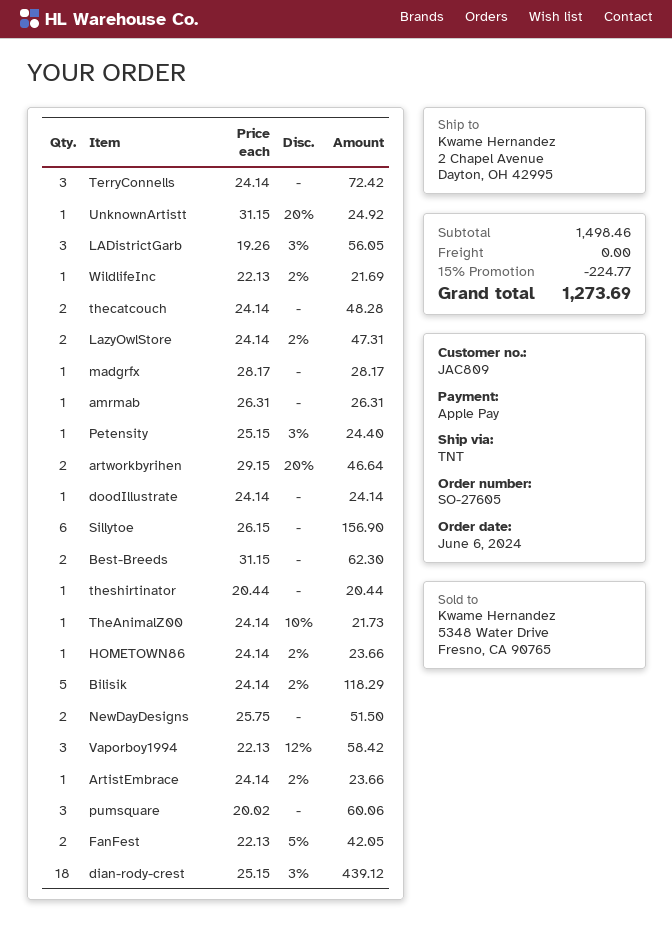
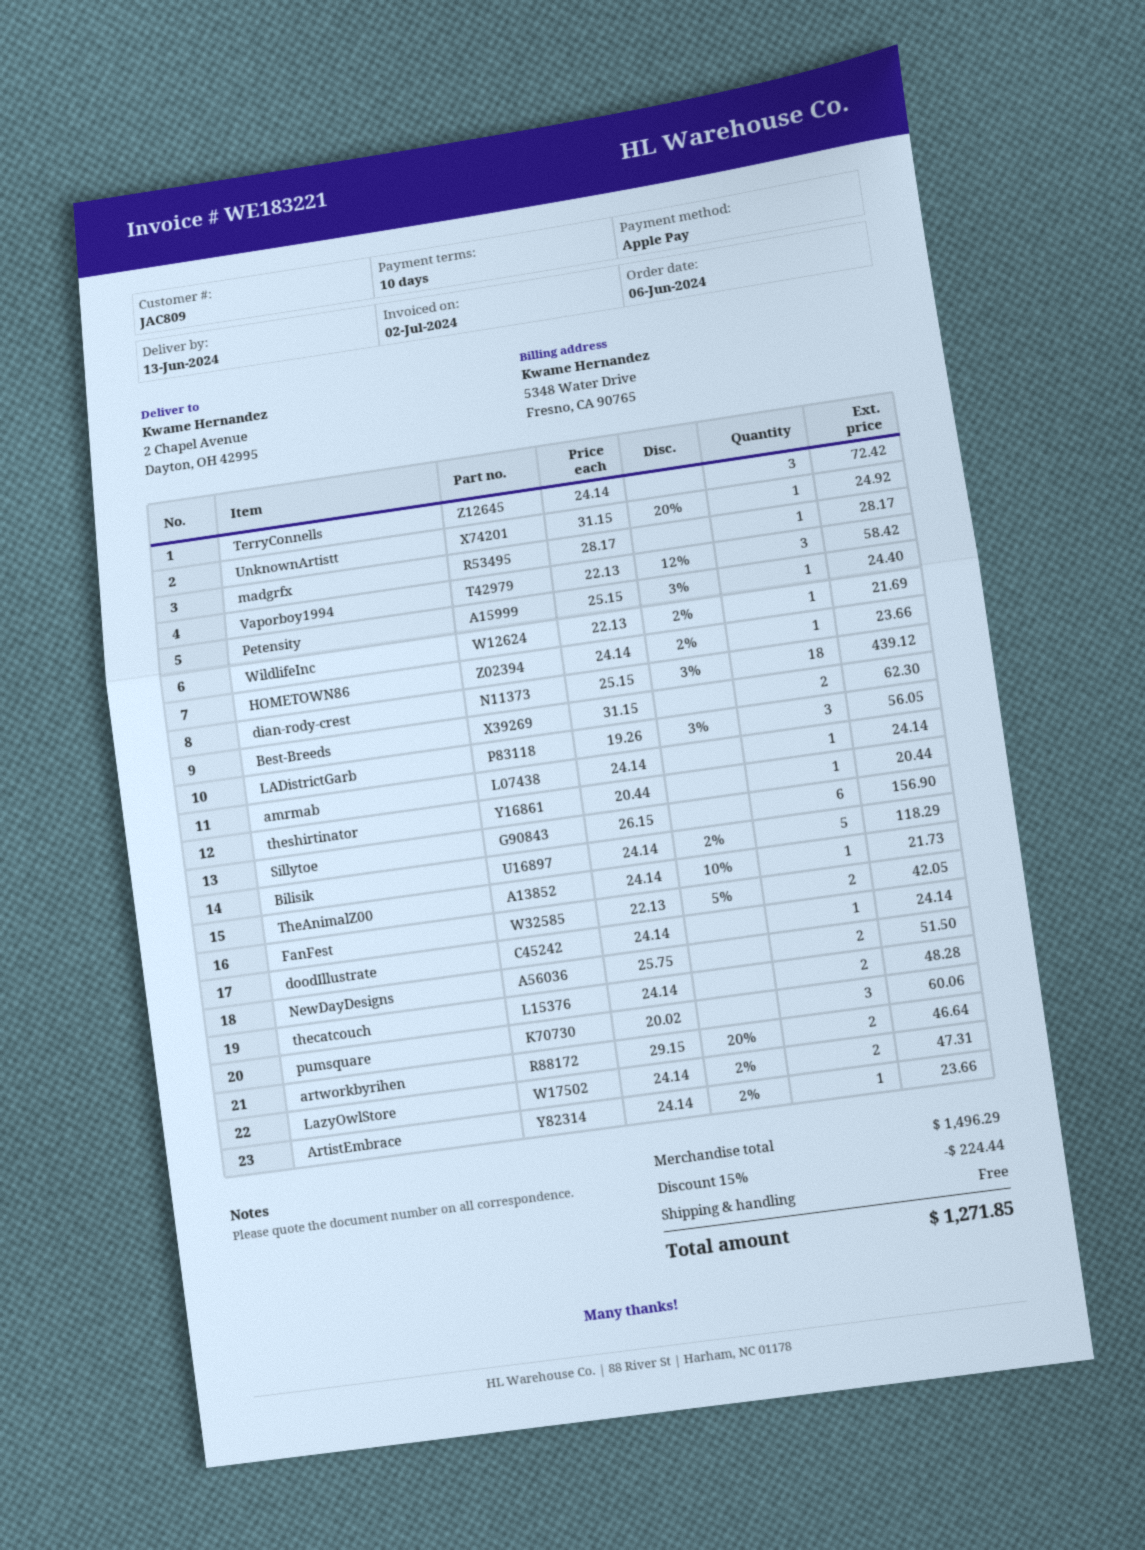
amrmab: 1 x 26.31 = 26.31 -> 1 x 24.14 = 24.14
subtotal: 1498.46 -> 1496.29
discount: 15% = 224.77 -> 15% = 224.44
total: 1273.69 -> 1271.85

